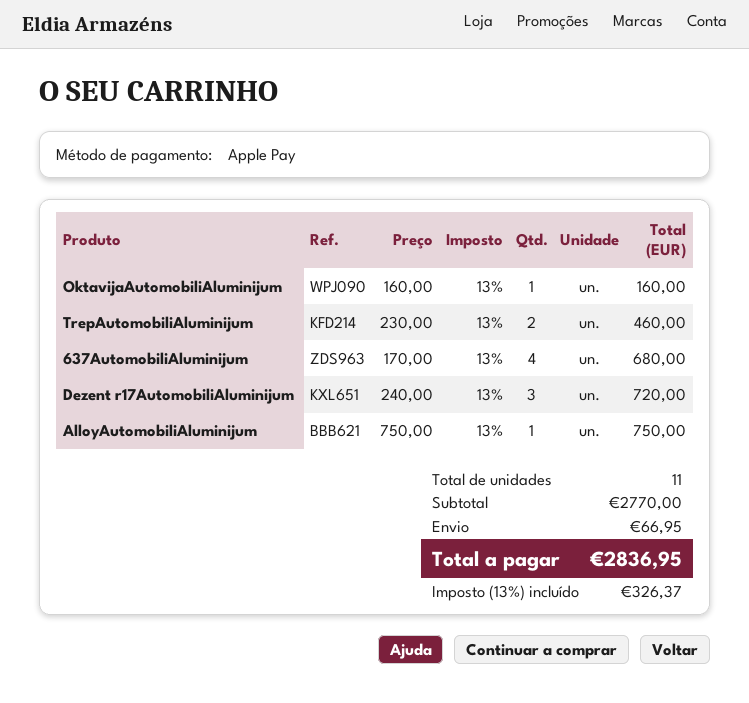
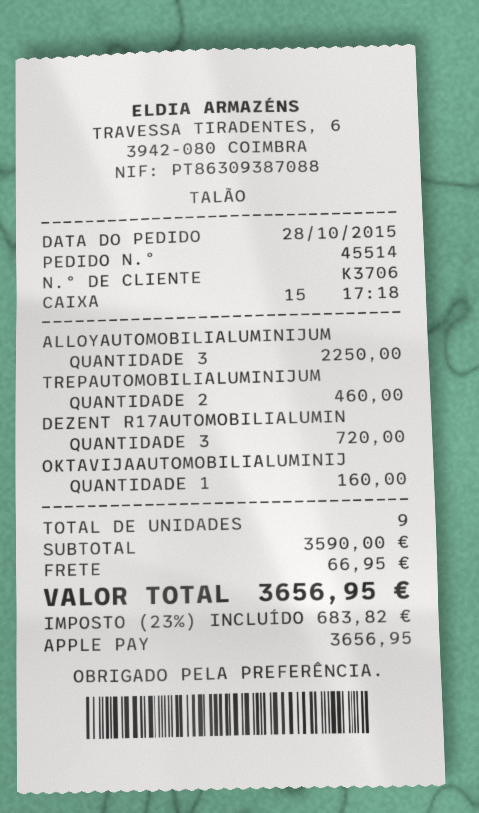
637AutomobiliAluminijum: 4 for 680.00 -> none
AlloyAutomobiliAluminijum: 1 for 750.00 -> 3 for 2250.00
total quantity: 11 -> 9
subtotal: 2770.00 -> 3590.00
tax: 13% = 326.37 -> 23% = 683.82
total: 2836.95 -> 3656.95

